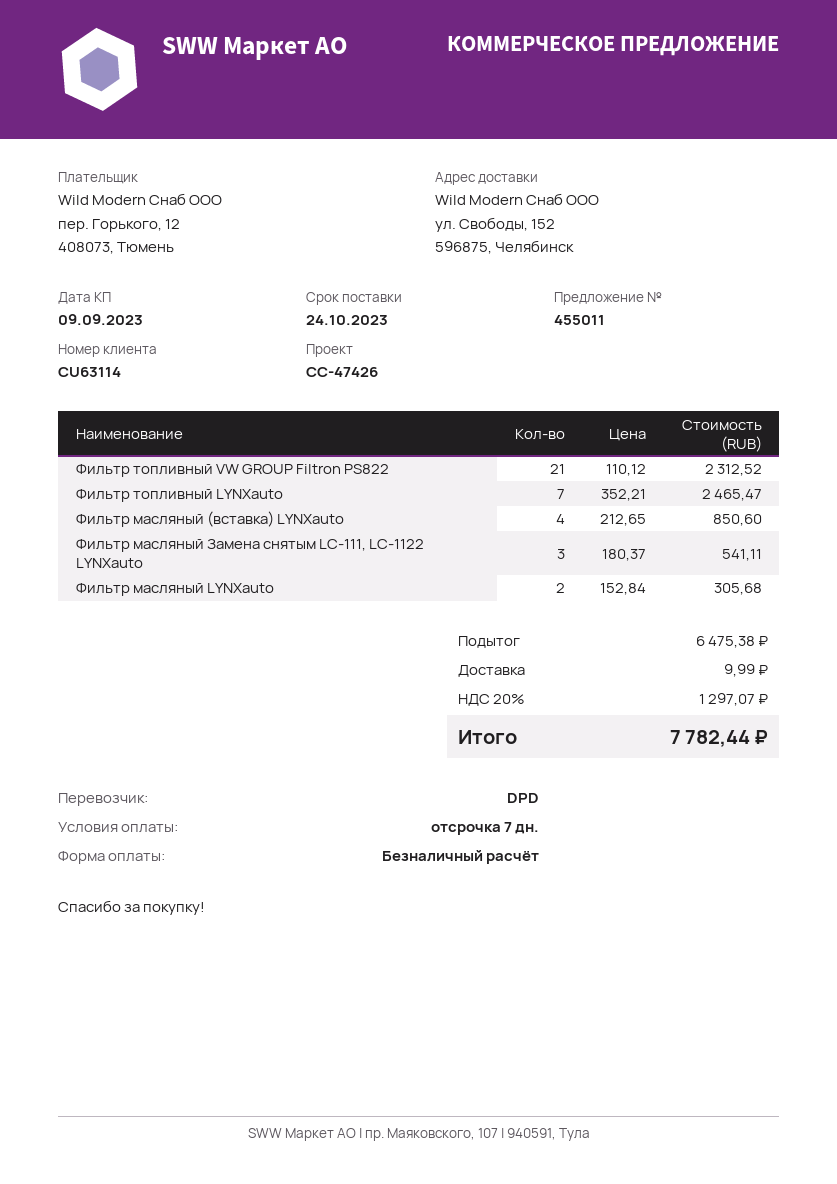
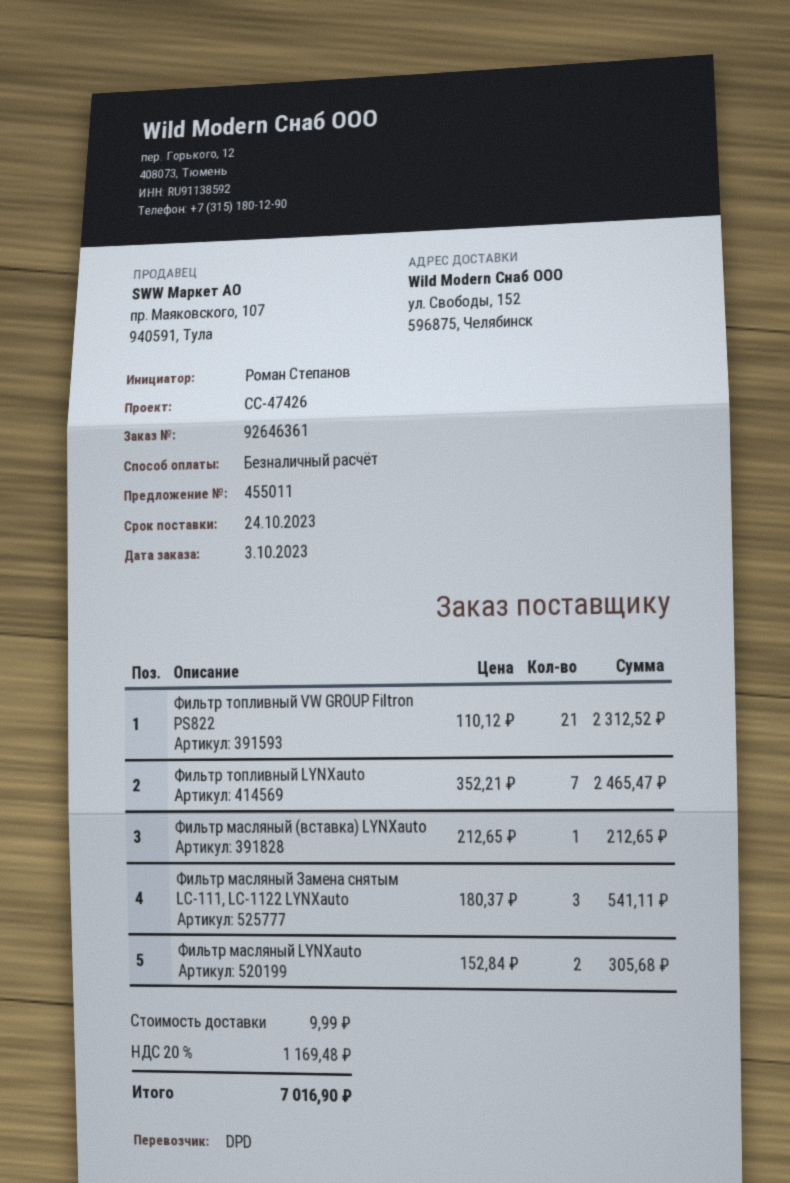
Фильтр масляный (вставка) LYNXauto: 4 x 212.65 = 850.60 -> 1 x 212.65 = 212.65
tax: 20% = 1297.07 -> 20% = 1169.48
total: 7782.44 -> 7016.90

